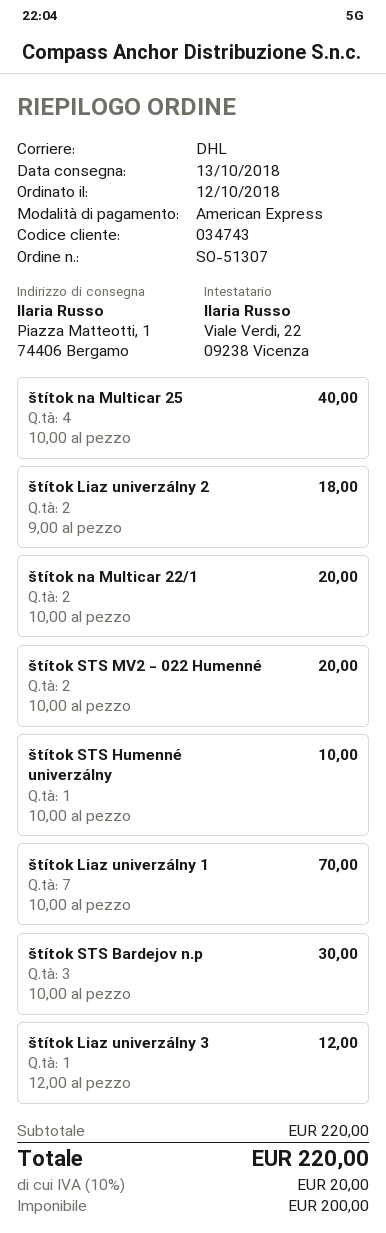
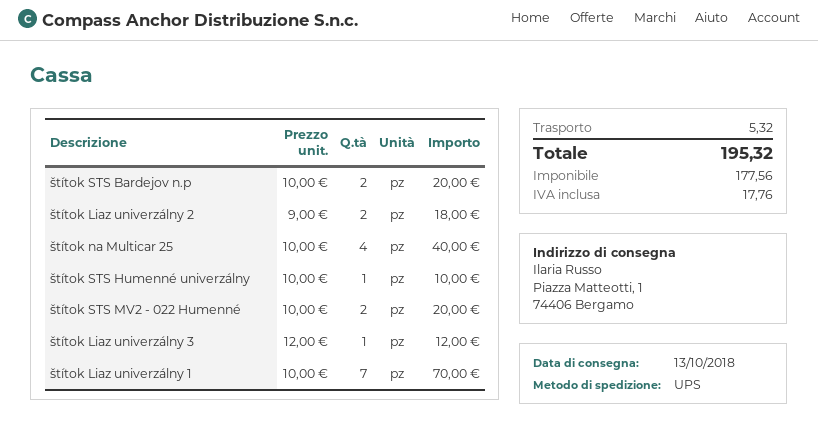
shipping method: DHL -> UPS
štítok na Multicar 22/1: 2 x 10.00 = 20.00 -> none
štítok STS Bardejov n.p: 3 x 10.00 = 30.00 -> 2 x 10.00 = 20.00
shipping: none -> 5.32
net: 200.00 -> 177.56
tax: 20.00 -> 17.76
total: 220.00 -> 195.32

